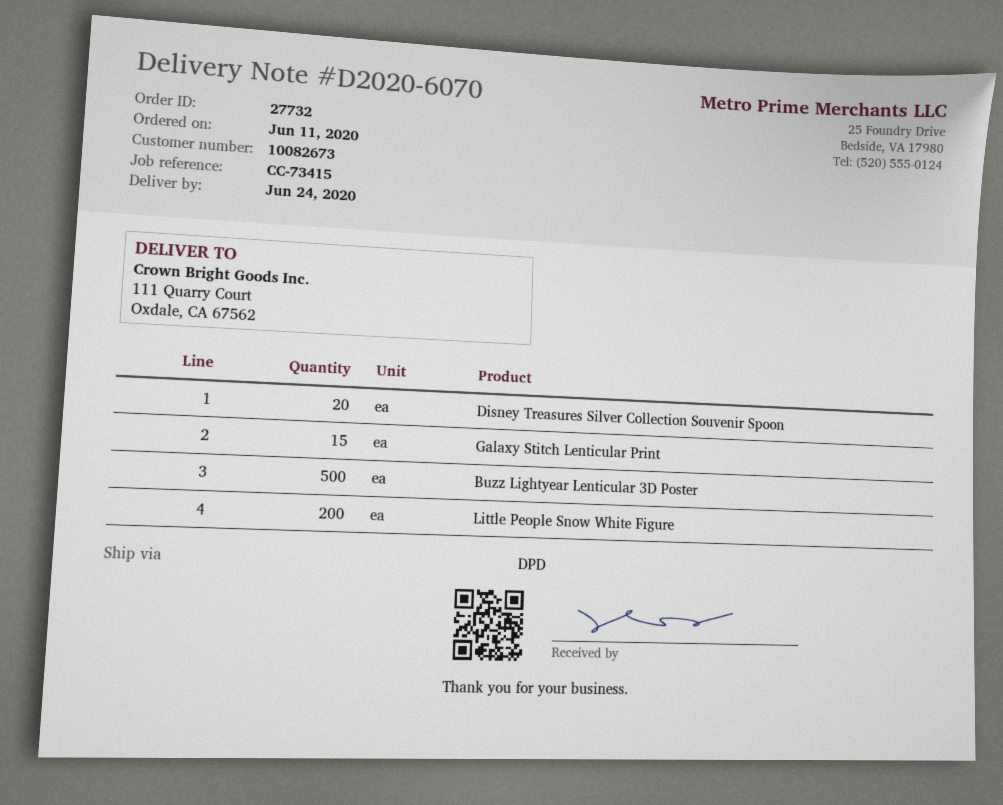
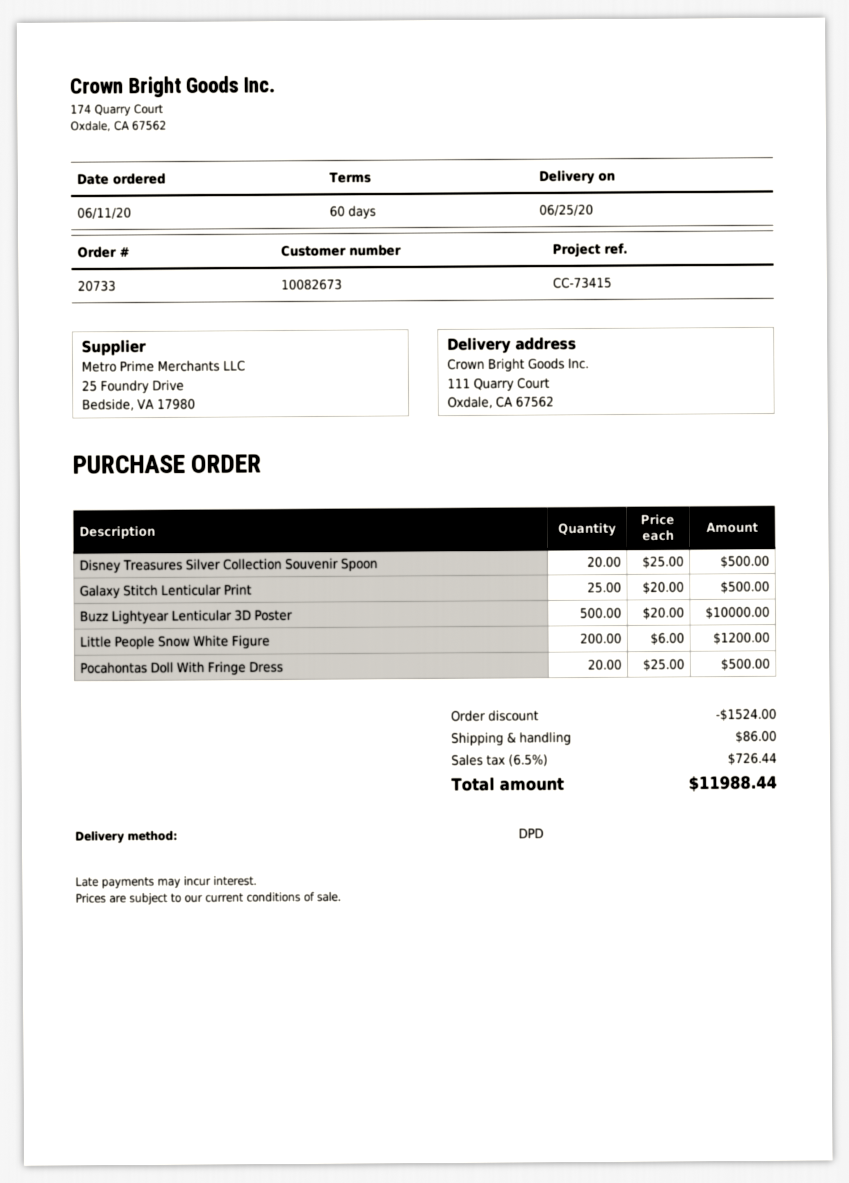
order number: 27732 -> 20733
delivery date: 2020-06-24 -> 2020-06-25
Galaxy Stitch Lenticular Print: 15 -> 25
Pocahontas Doll With Fringe Dress: none -> 20

